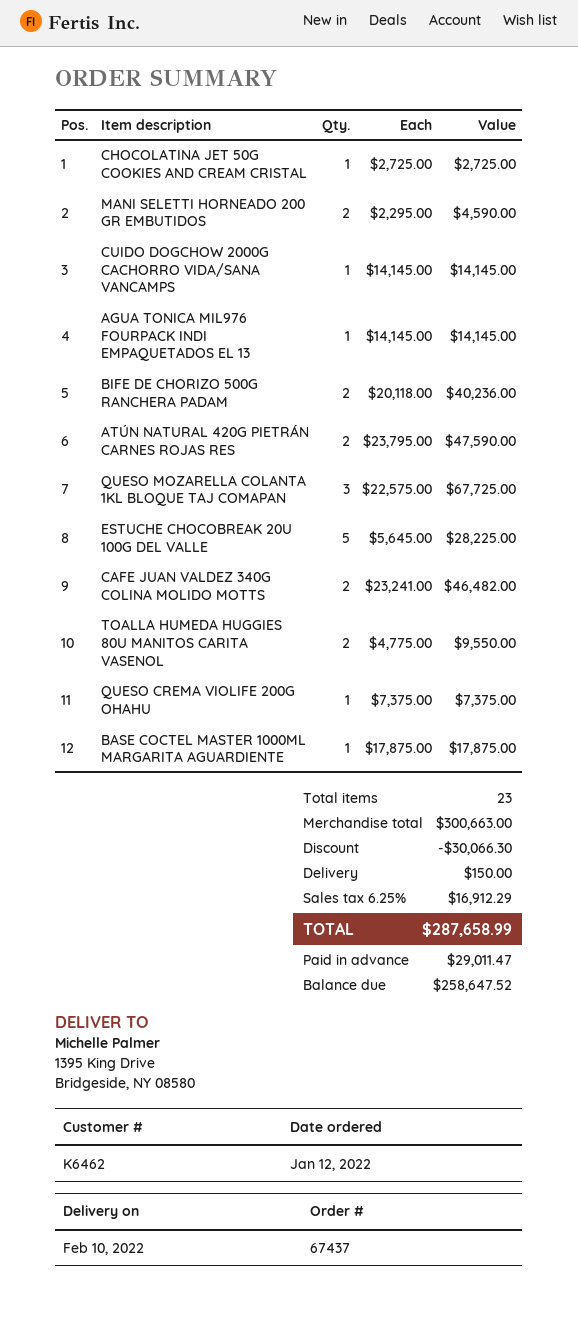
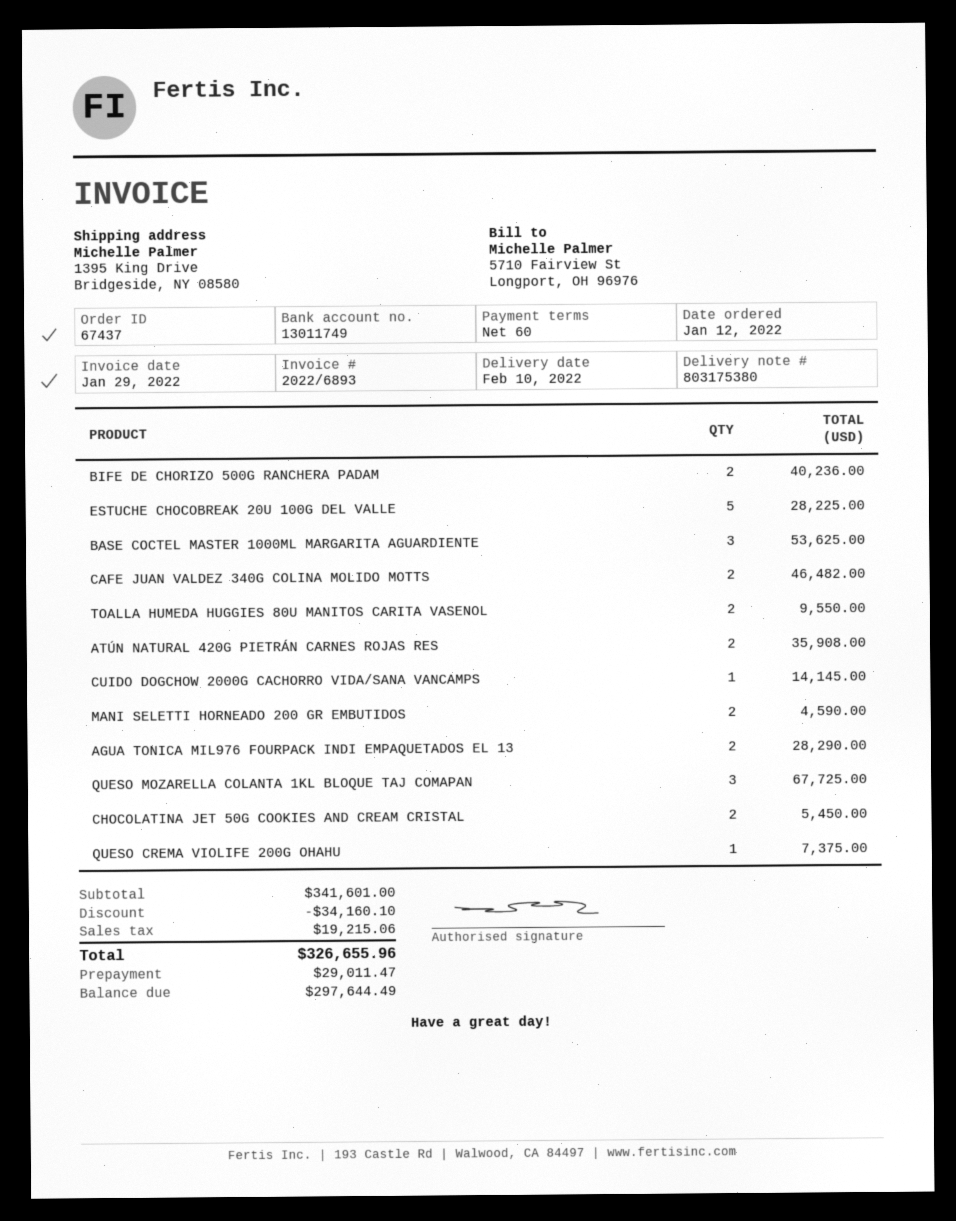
CHOCOLATINA JET 50G COOKIES AND CREAM CRISTAL: 1 for 2725.00 -> 2 for 5450.00
AGUA TONICA MIL976 FOURPACK INDI EMPAQUETADOS EL 13: 1 for 14145.00 -> 2 for 28290.00
ATÚN NATURAL 420G PIETRÁN CARNES ROJAS RES: 2 for 47590.00 -> 2 for 35908.00
BASE COCTEL MASTER 1000ML MARGARITA AGUARDIENTE: 1 for 17875.00 -> 3 for 53625.00
subtotal: 300663.00 -> 341601.00
discount: 30066.30 -> 34160.10
shipping: 150.00 -> none
tax: 16912.29 -> 19215.06
total: 287658.99 -> 326655.96
balance: 258647.52 -> 297644.49

